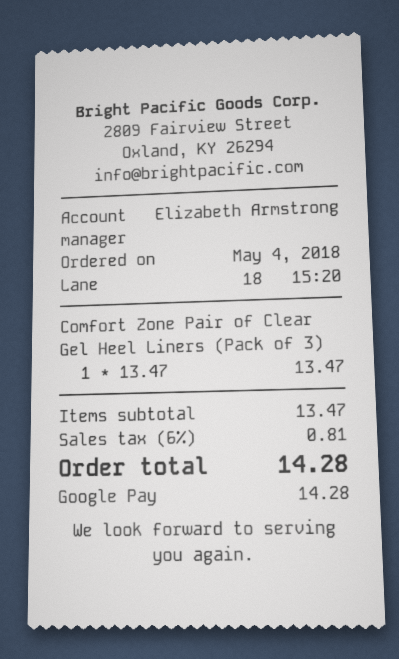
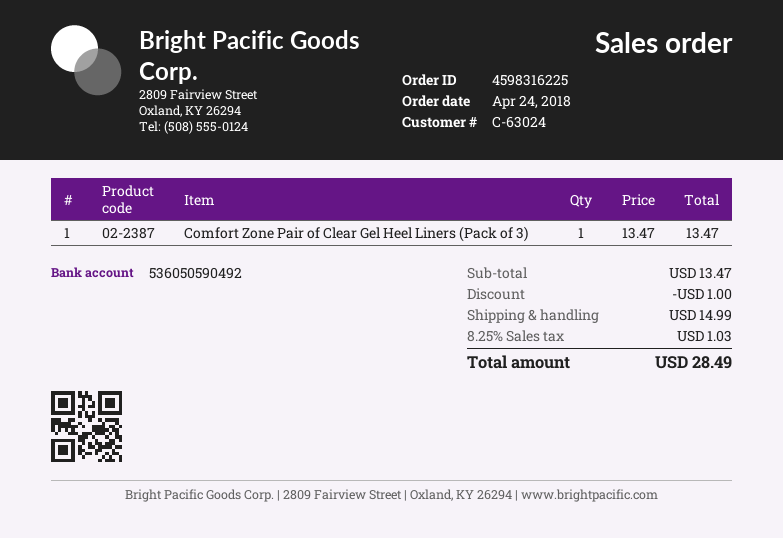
order date: 2018-05-04 -> 2018-04-24
discount: none -> 1.00
shipping: none -> 14.99
tax: 6% = 0.81 -> 8.25% = 1.03
total: 14.28 -> 28.49

